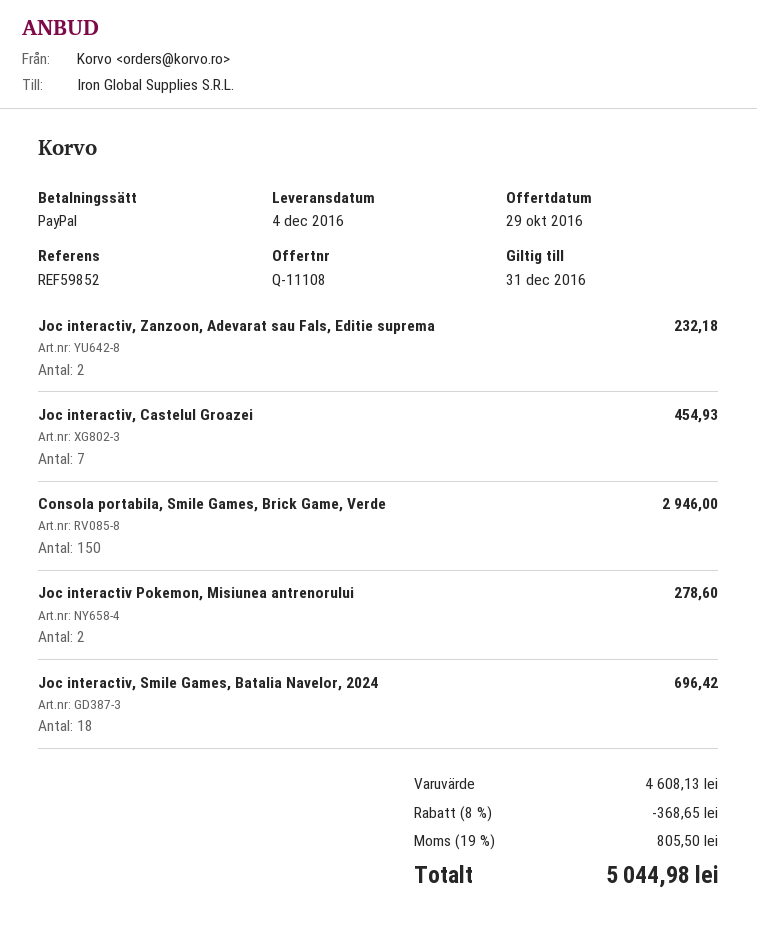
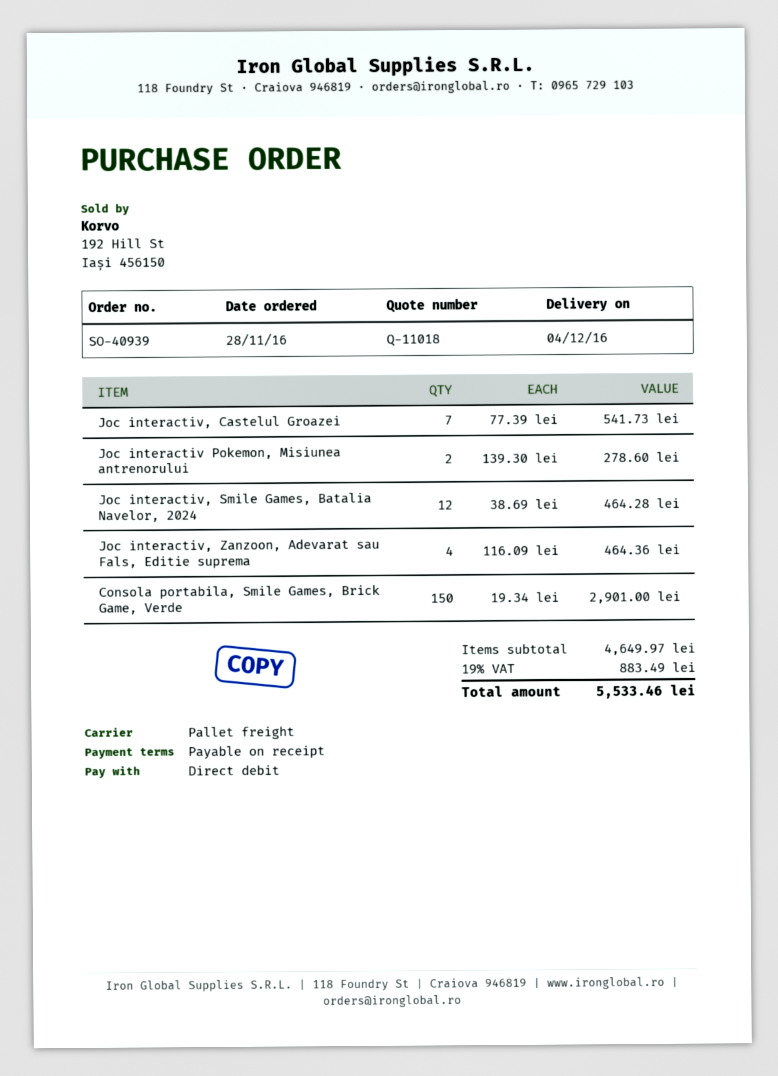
quote number: Q-11108 -> Q-11018
payment method: PayPal -> direct debit
Joc interactiv, Zanzoon, Adevarat sau Fals, Editie suprema: 2 for 232.18 -> 4 for 464.36
Joc interactiv, Castelul Groazei: 7 for 454.93 -> 7 for 541.73
Consola portabila, Smile Games, Brick Game, Verde: 150 for 2946.00 -> 150 for 2901.00
Joc interactiv, Smile Games, Batalia Navelor, 2024: 18 for 696.42 -> 12 for 464.28
subtotal: 4608.13 -> 4649.97
discount: 8% = 368.65 -> none
tax: 19% = 805.50 -> 19% = 883.49
total: 5044.98 -> 5533.46

